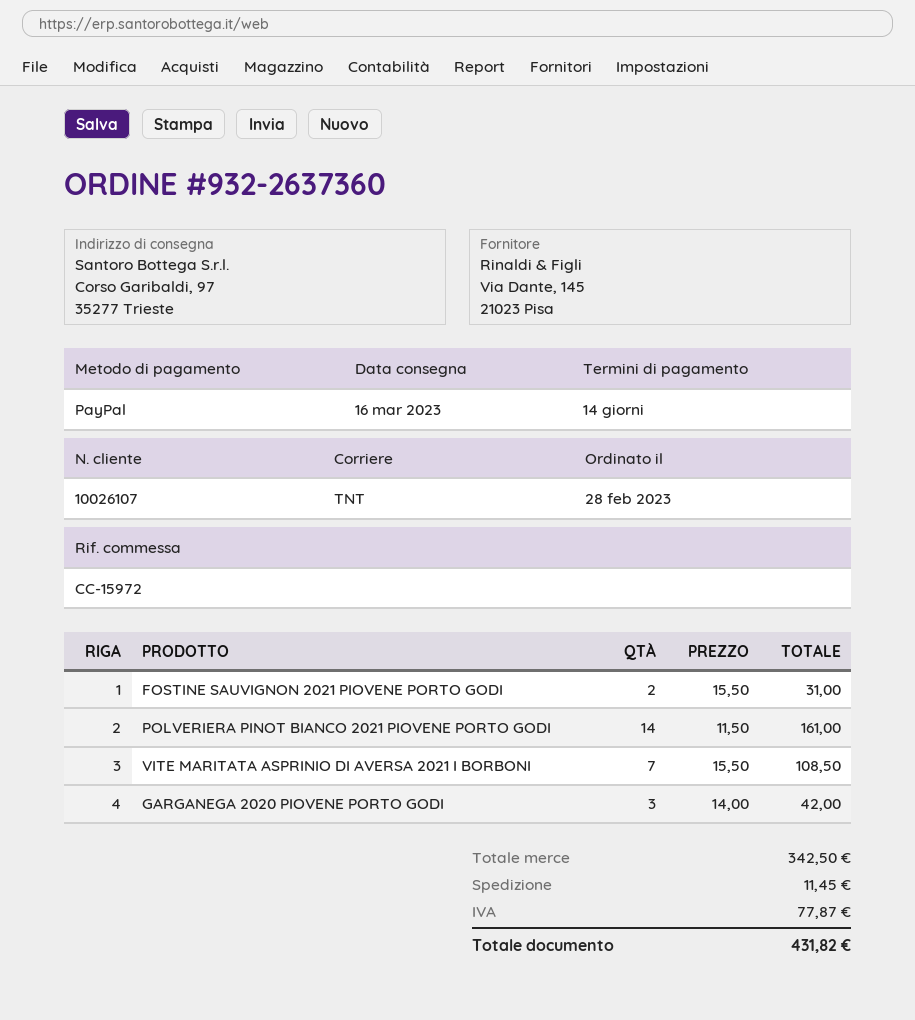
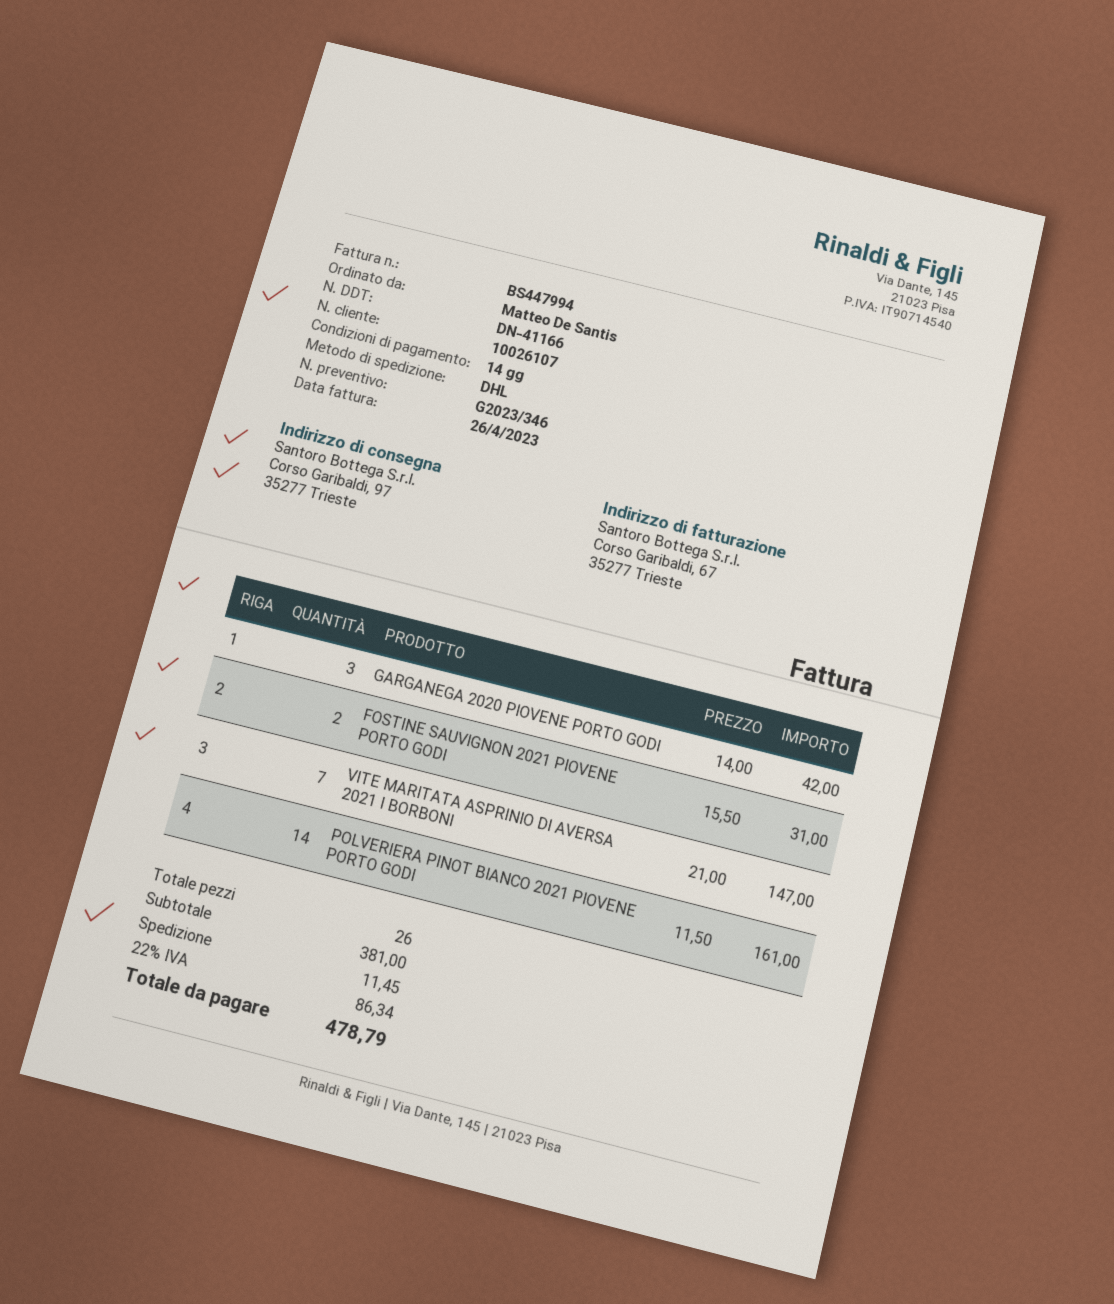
shipping method: TNT -> DHL
VITE MARITATA ASPRINIO DI AVERSA 2021 I BORBONI: 7 x 15.50 = 108.50 -> 7 x 21.00 = 147.00
subtotal: 342.50 -> 381.00
tax: 77.87 -> 86.34
total: 431.82 -> 478.79

